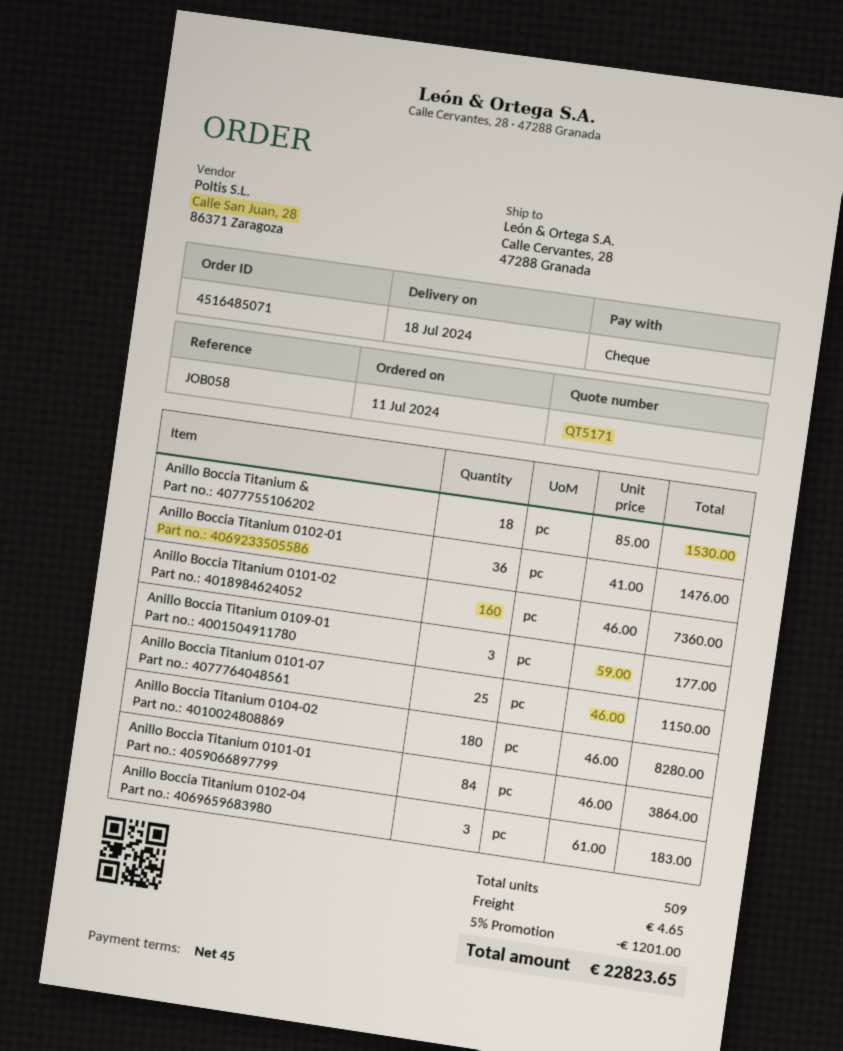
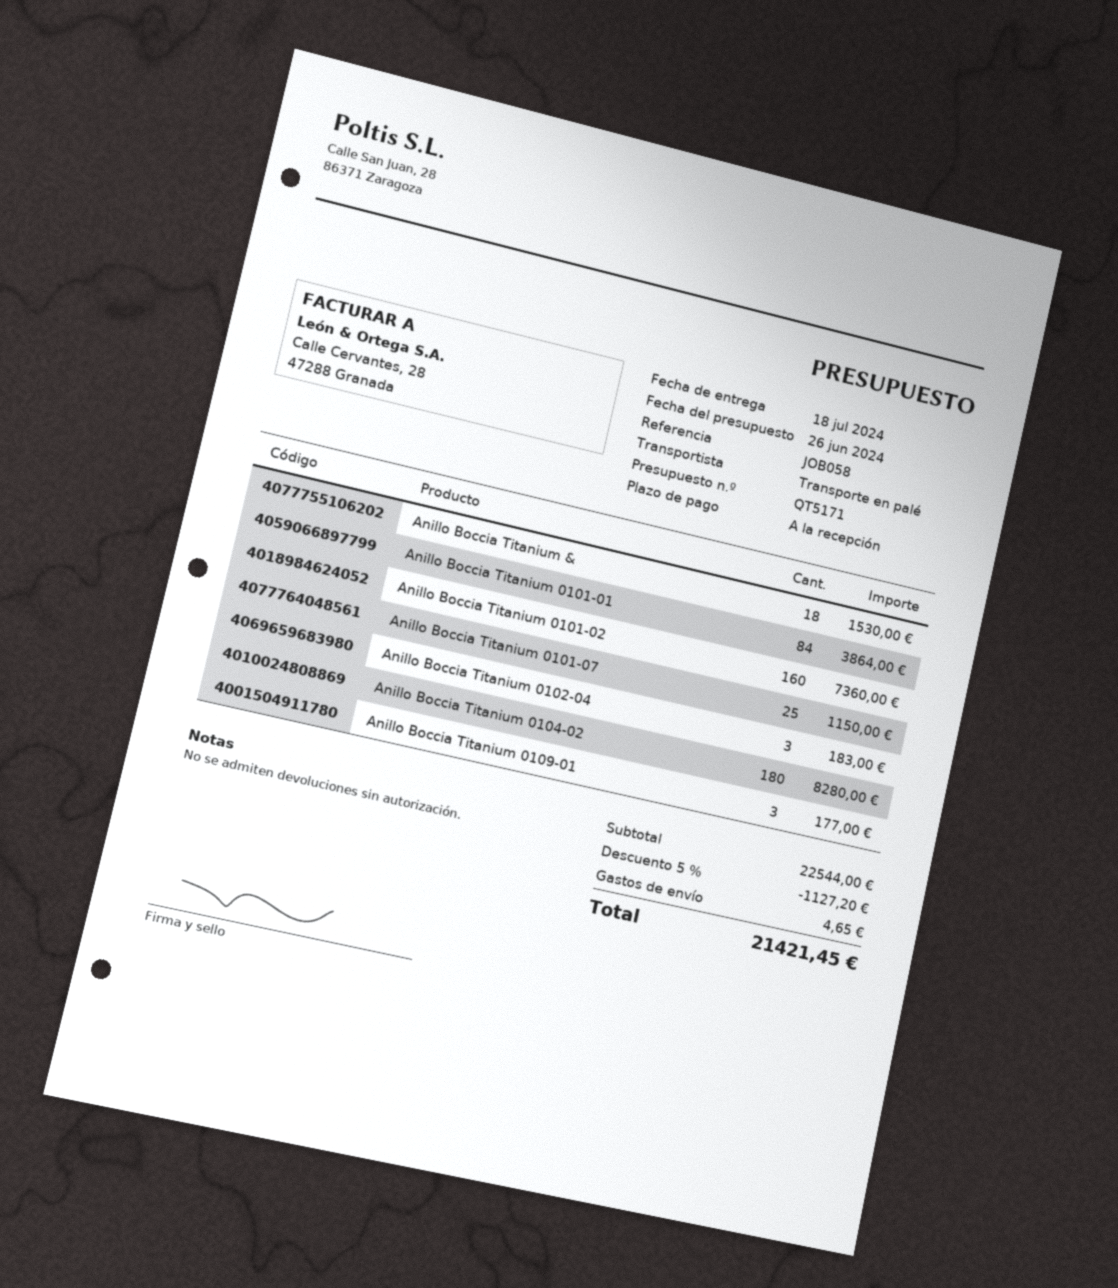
payment terms: 45 days -> on receipt
Anillo Boccia Titanium 0102-01: 36 for 1476.00 -> none
discount: 5% = 1201.00 -> 5% = 1127.20
total: 22823.65 -> 21421.45

